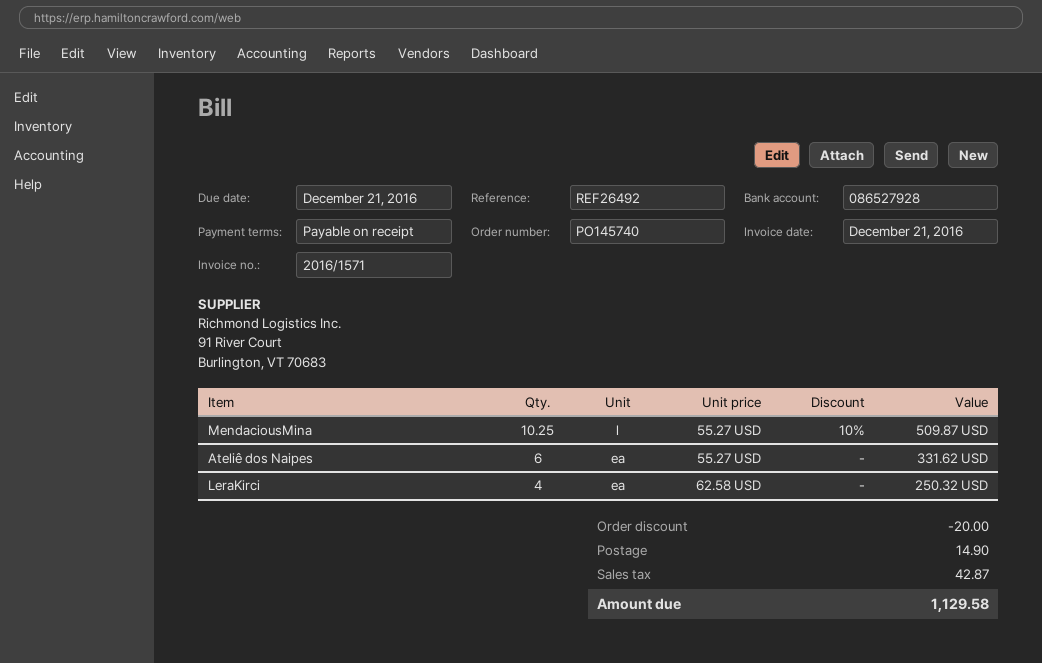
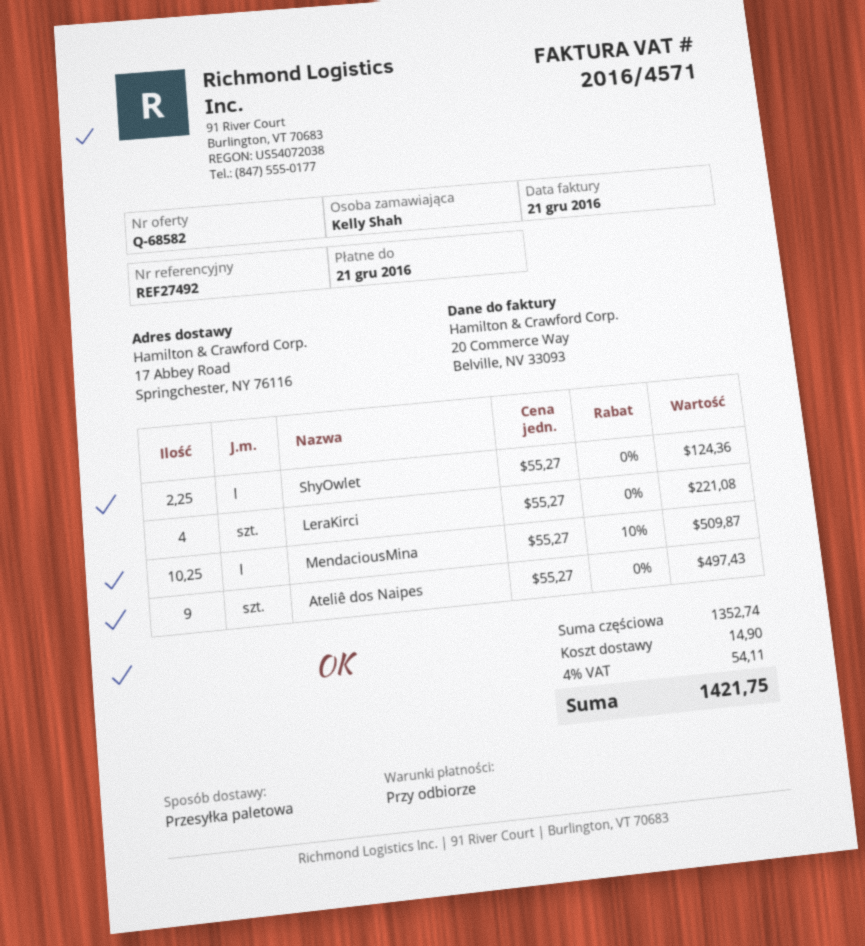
invoice number: 2016/1571 -> 2016/4571
reference: REF26492 -> REF27492
Ateliê dos Naipes: 6 x 55.27 = 331.62 -> 9 x 55.27 = 497.43
LeraKirci: 4 x 62.58 = 250.32 -> 4 x 55.27 = 221.08
ShyOwlet: none -> 2.25 x 55.27 = 124.36
discount: 20.00 -> none
tax: 42.87 -> 54.11
total: 1129.58 -> 1421.75

